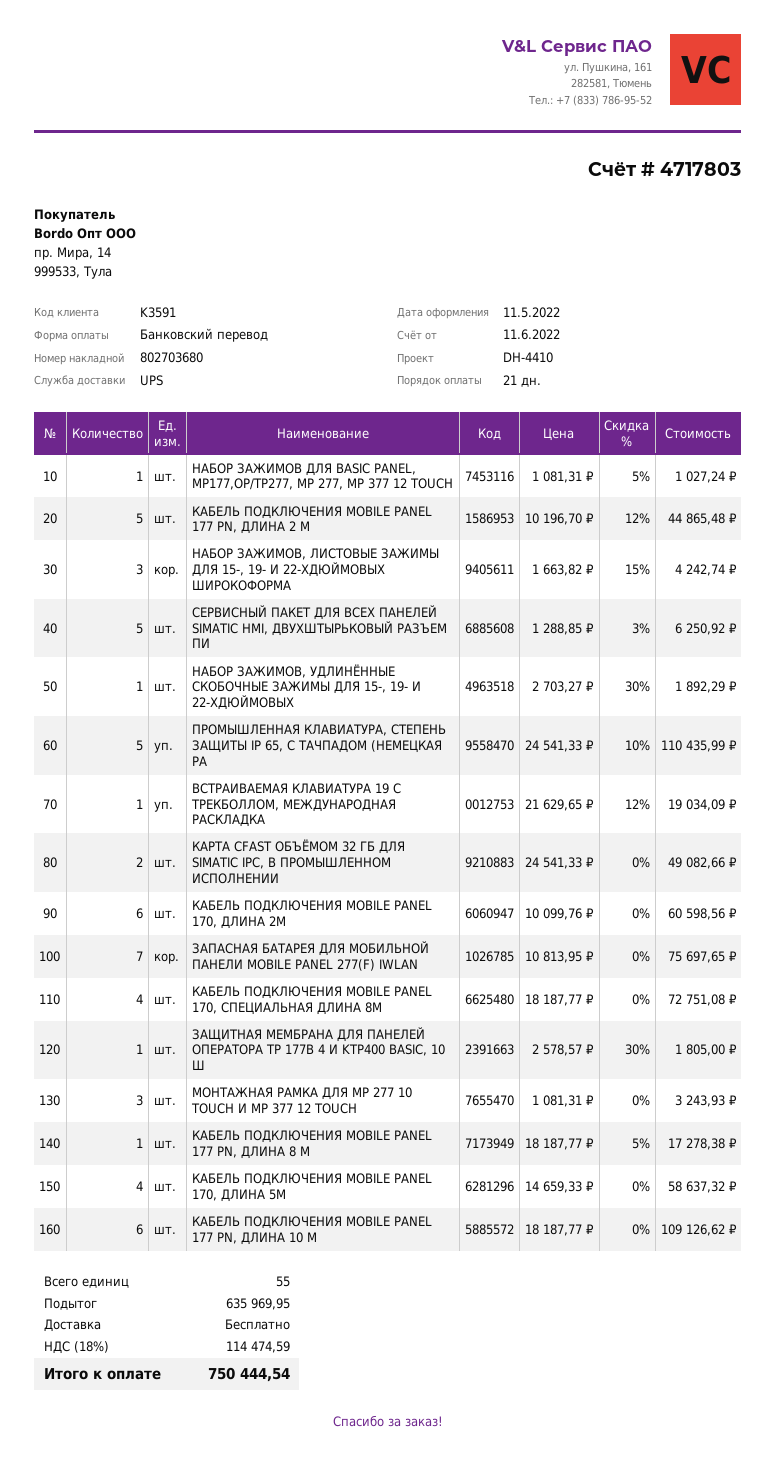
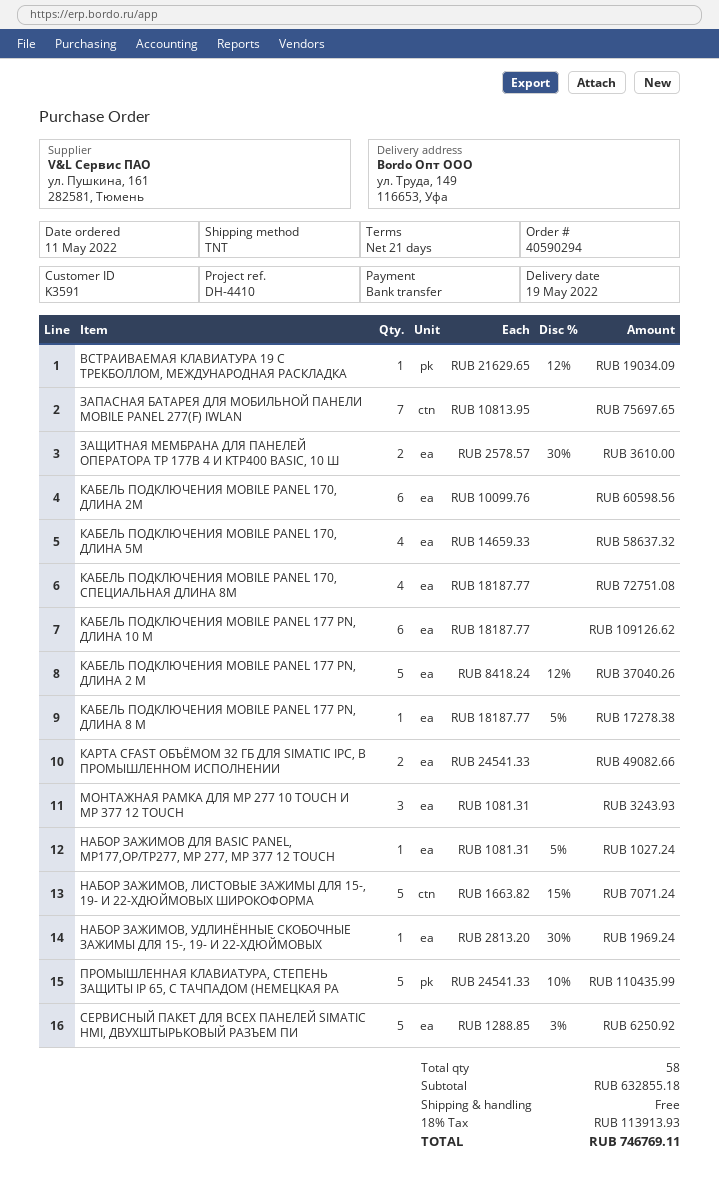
shipping method: UPS -> TNT
КАБЕЛЬ ПОДКЛЮЧЕНИЯ MOBILE PANEL 177 PN, ДЛИНА 2 М: 5 x 10196.70 - 12% = 44865.48 -> 5 x 8418.24 - 12% = 37040.26
НАБОР ЗАЖИМОВ, ЛИСТОВЫЕ ЗАЖИМЫ ДЛЯ 15-, 19- И 22-ХДЮЙМОВЫХ ШИРОКОФОРМА: 3 x 1663.82 - 15% = 4242.74 -> 5 x 1663.82 - 15% = 7071.24
НАБОР ЗАЖИМОВ, УДЛИНЁННЫЕ СКОБОЧНЫЕ ЗАЖИМЫ ДЛЯ 15-, 19- И 22-ХДЮЙМОВЫХ: 1 x 2703.27 - 30% = 1892.29 -> 1 x 2813.20 - 30% = 1969.24
ЗАЩИТНАЯ МЕМБРАНА ДЛЯ ПАНЕЛЕЙ ОПЕРАТОРА TP 177B 4 И KTP400 BASIC, 10 Ш: 1 x 2578.57 - 30% = 1805.00 -> 2 x 2578.57 - 30% = 3610.00
total quantity: 55 -> 58
subtotal: 635969.95 -> 632855.18
tax: 18% = 114474.59 -> 18% = 113913.93
total: 750444.54 -> 746769.11

